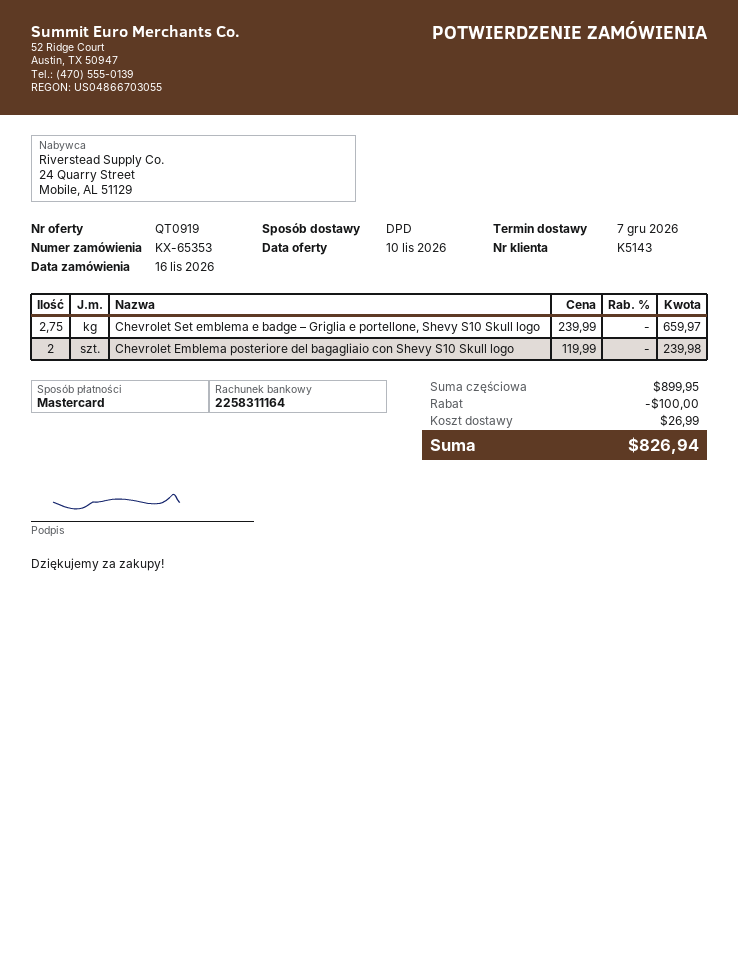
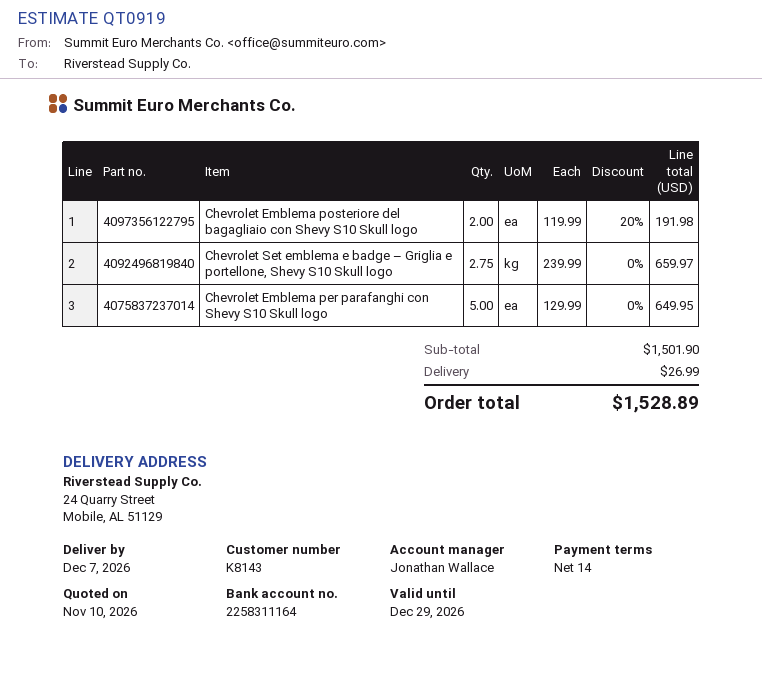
customer number: K5143 -> K8143
Chevrolet Emblema posteriore del bagagliaio con Shevy S10 Skull logo: 2 x 119.99 = 239.98 -> 2 x 119.99 - 20% = 191.98
Chevrolet Emblema per parafanghi con Shevy S10 Skull logo: none -> 5 x 129.99 = 649.95
subtotal: 899.95 -> 1501.90
discount: 100.00 -> none
total: 826.94 -> 1528.89

